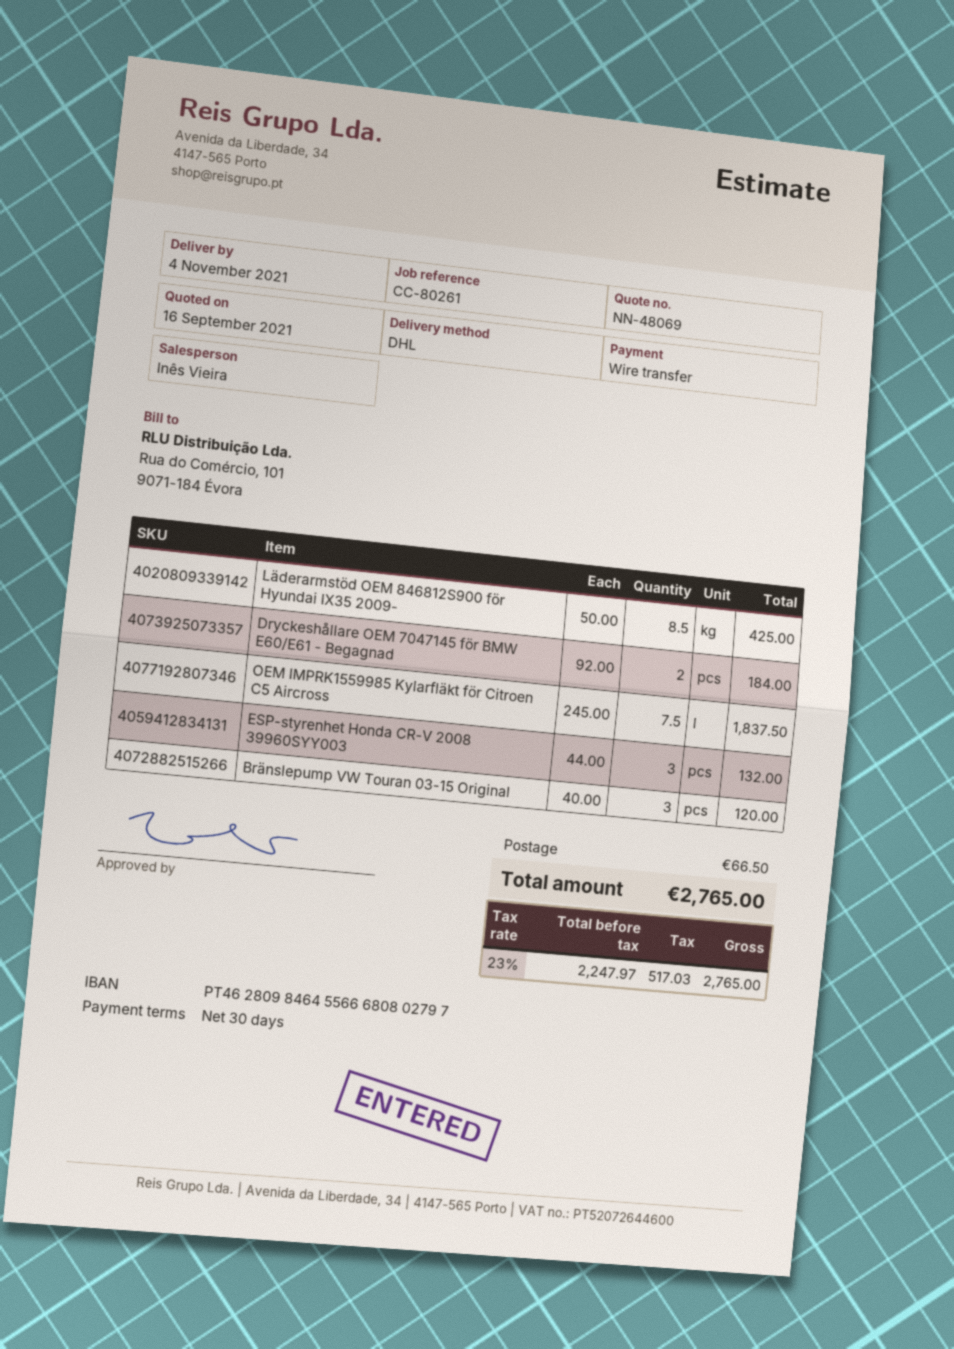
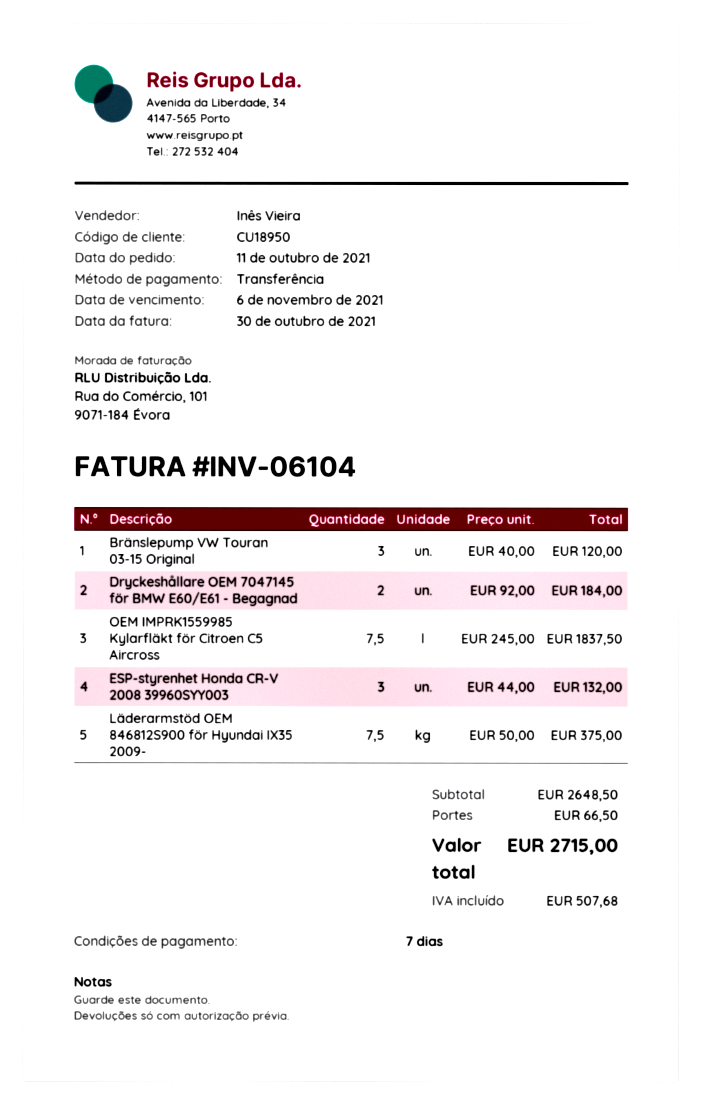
payment terms: 30 days -> 7 days
Läderarmstöd OEM 846812S900 för Hyundai IX35 2009-: 8.5 x 50.00 = 425.00 -> 7.5 x 50.00 = 375.00
tax: 517.03 -> 507.68
total: 2765.00 -> 2715.00

